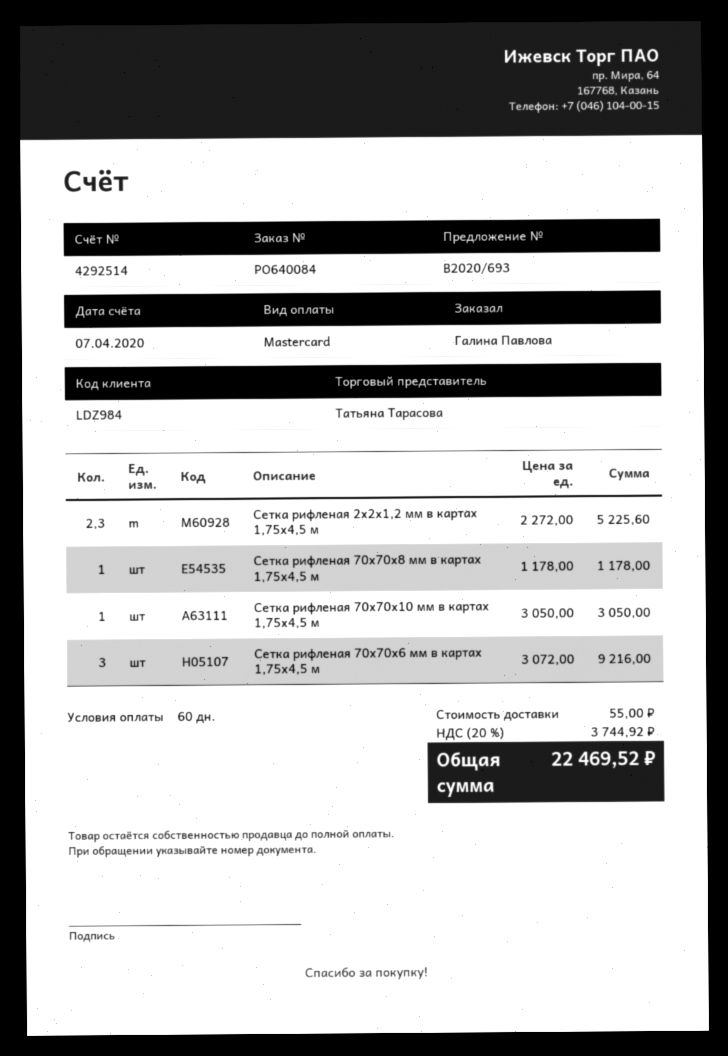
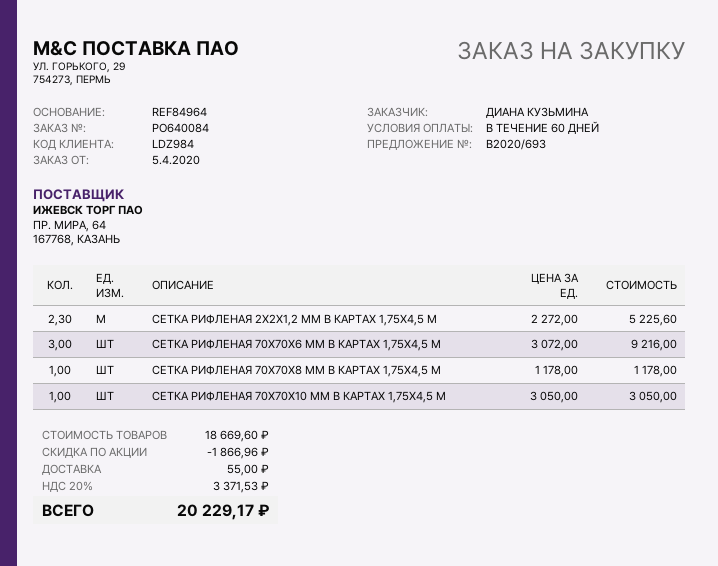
ordered by: Галина Павлова -> ДИАНА КУЗЬМИНА
discount: none -> 1866.96
tax: 20% = 3744.92 -> 20% = 3371.53
total: 22469.52 -> 20229.17

